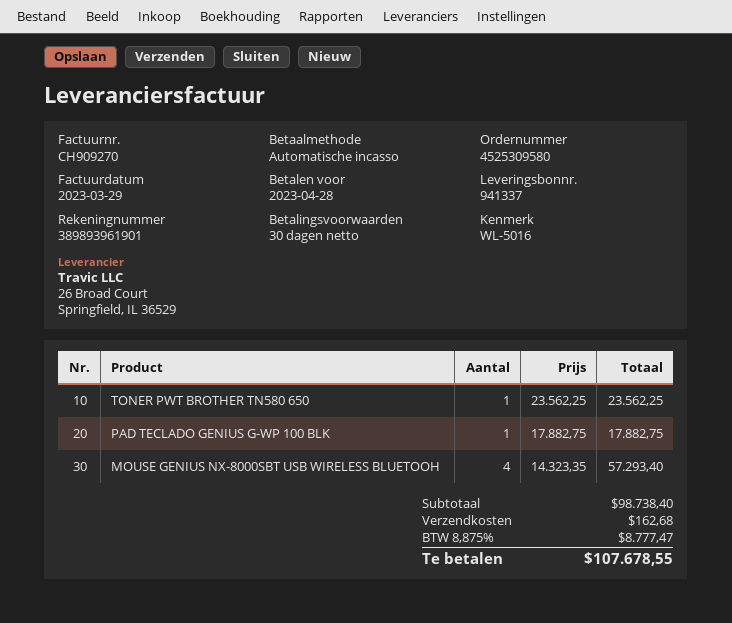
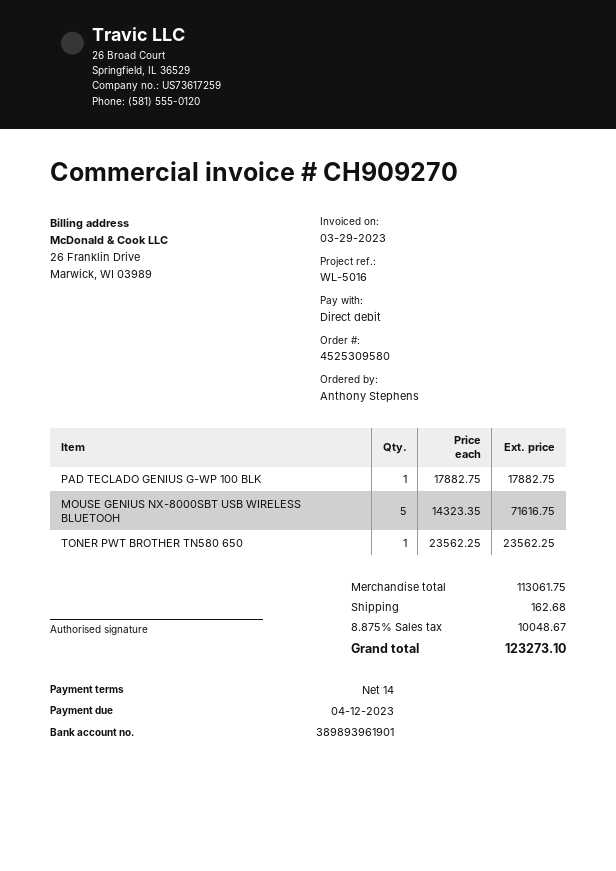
payment terms: 30 days -> 14 days
due date: 2023-04-28 -> 2023-04-12
MOUSE GENIUS NX-8000SBT USB WIRELESS BLUETOOH: 4 x 14323.35 = 57293.40 -> 5 x 14323.35 = 71616.75
subtotal: 98738.40 -> 113061.75
tax: 8.875% = 8777.47 -> 8.875% = 10048.67
total: 107678.55 -> 123273.10

